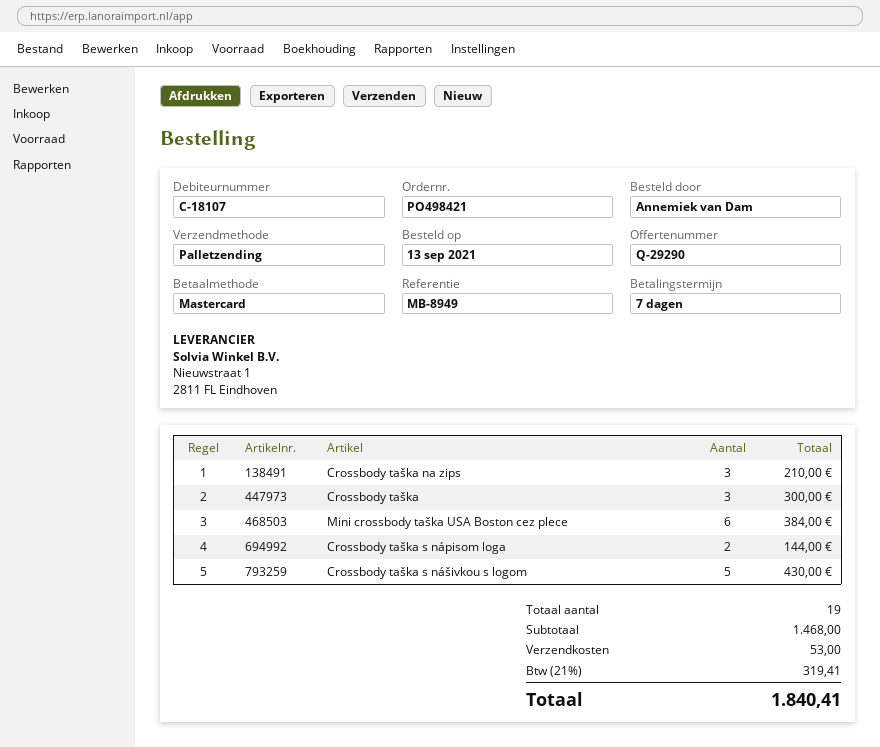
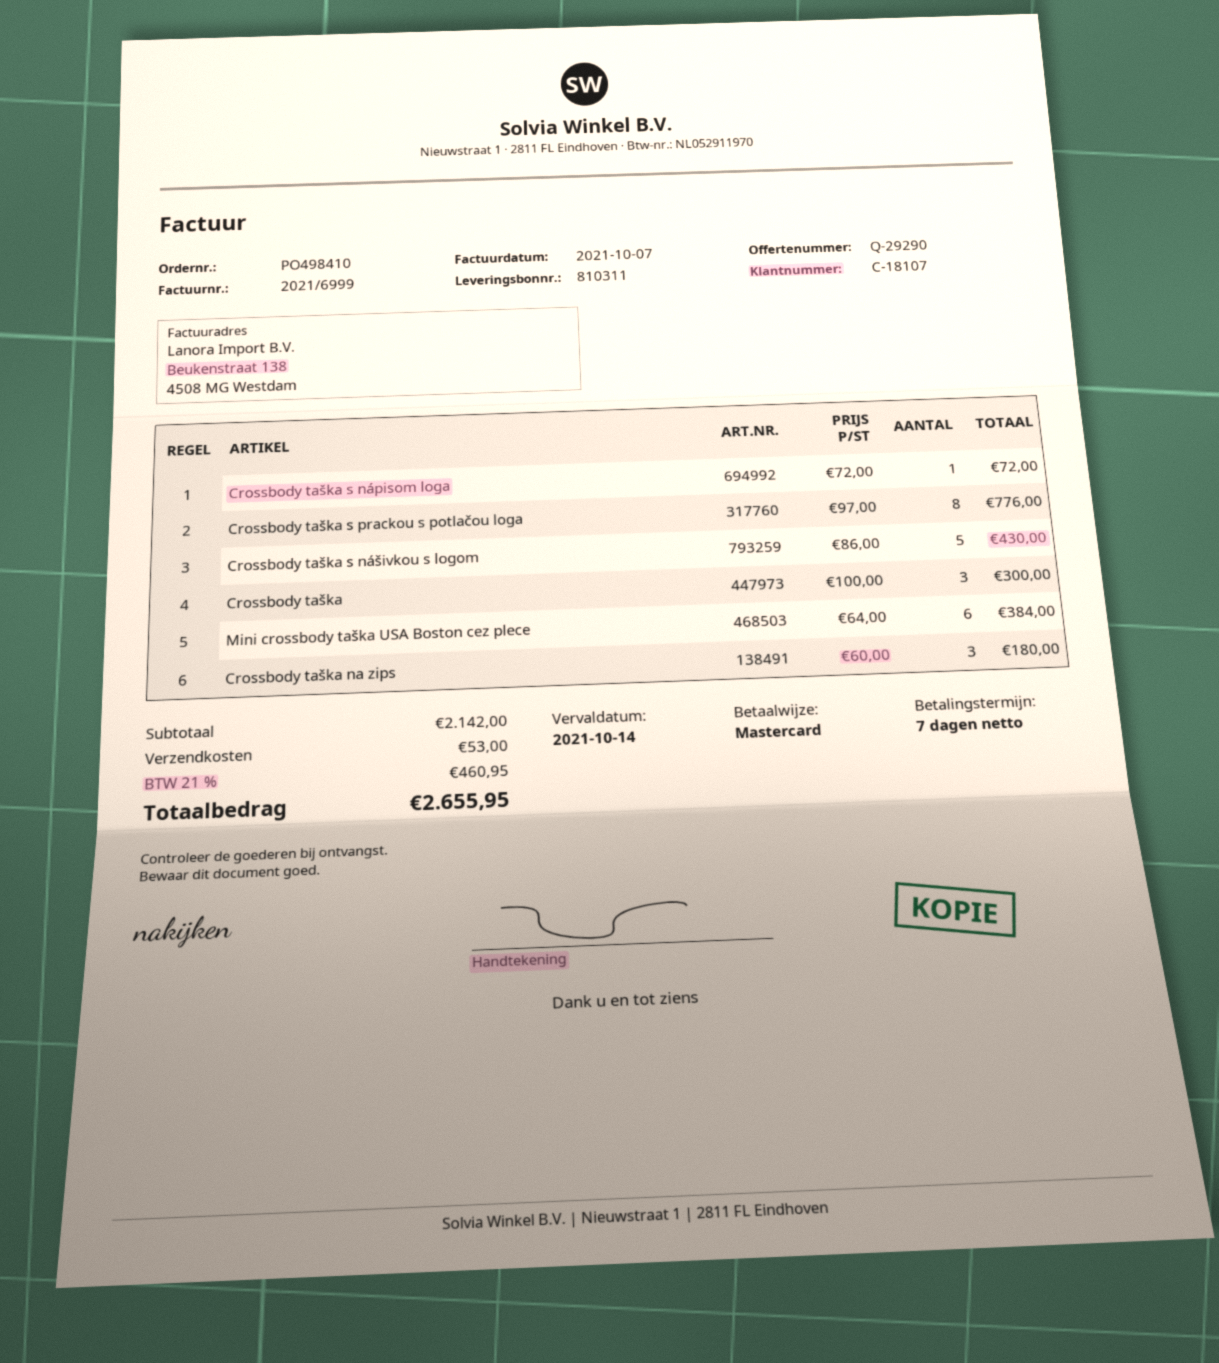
order number: PO498421 -> PO498410
Crossbody taška na zips: 3 for 210.00 -> 3 for 180.00
Crossbody taška s nápisom loga: 2 for 144.00 -> 1 for 72.00
Crossbody taška s prackou s potlačou loga: none -> 8 for 776.00
subtotal: 1468.00 -> 2142.00
tax: 21% = 319.41 -> 21% = 460.95
total: 1840.41 -> 2655.95

